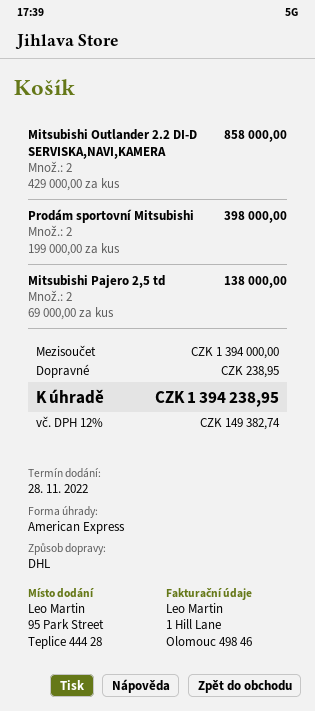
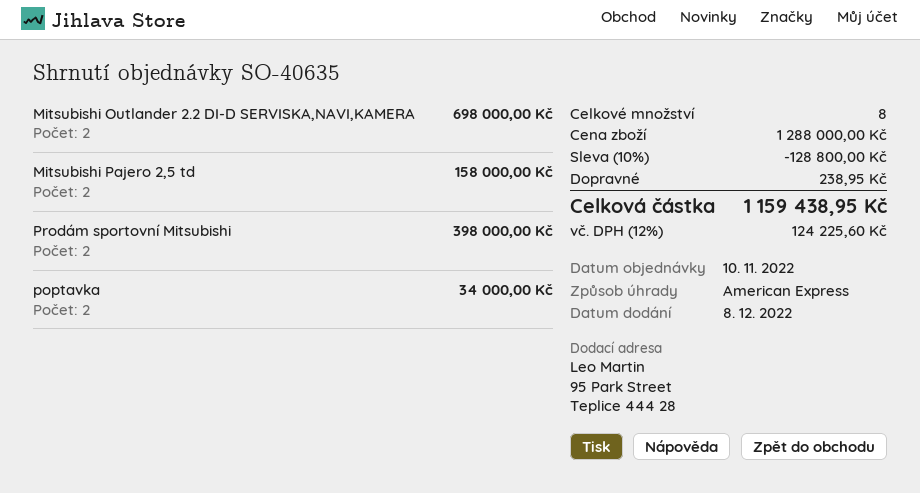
delivery date: 2022-11-28 -> 2022-12-08
Mitsubishi Outlander 2.2 DI-D SERVISKA,NAVI,KAMERA: 2 for 858000.00 -> 2 for 698000.00
Mitsubishi Pajero 2,5 td: 2 for 138000.00 -> 2 for 158000.00
poptavka: none -> 2 for 34000.00
subtotal: 1394000.00 -> 1288000.00
discount: none -> 10% = 128800.00
tax: 12% = 149382.74 -> 12% = 124225.60
total: 1394238.95 -> 1159438.95

